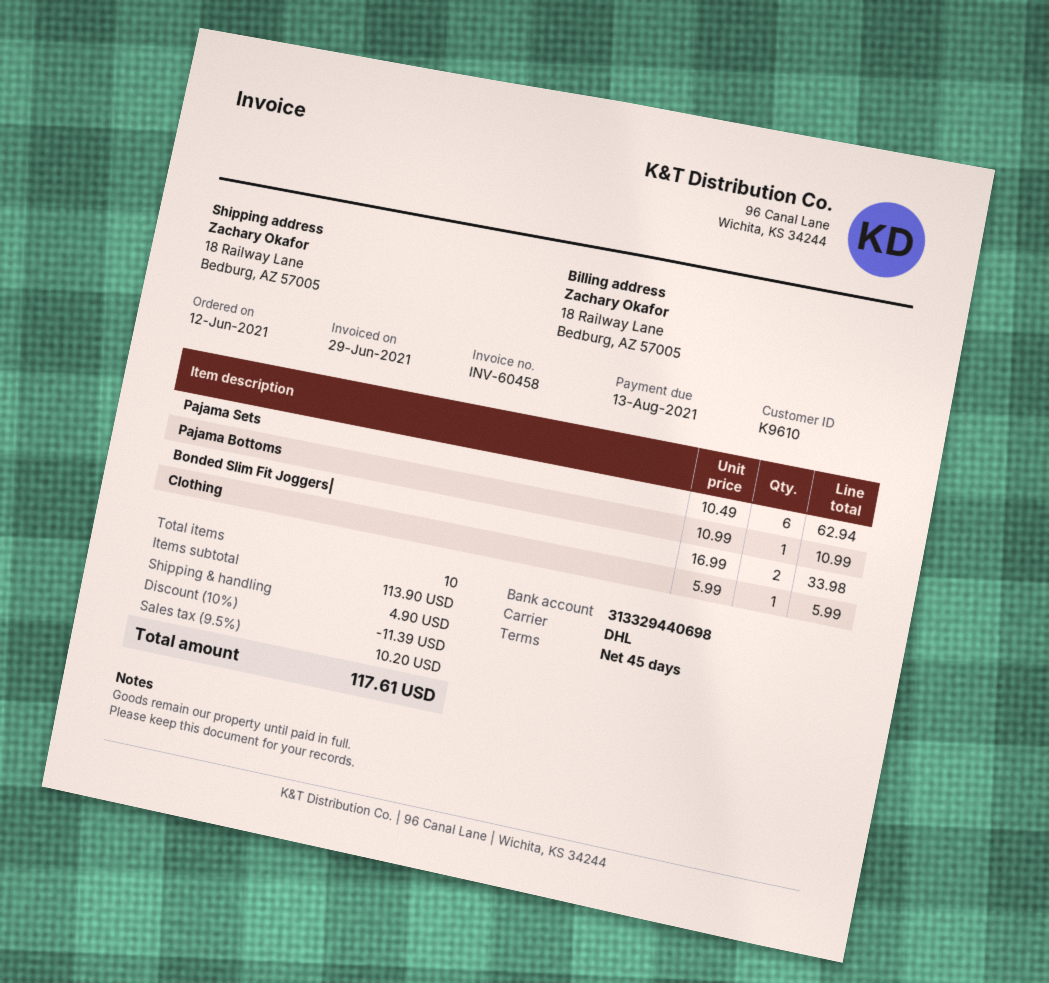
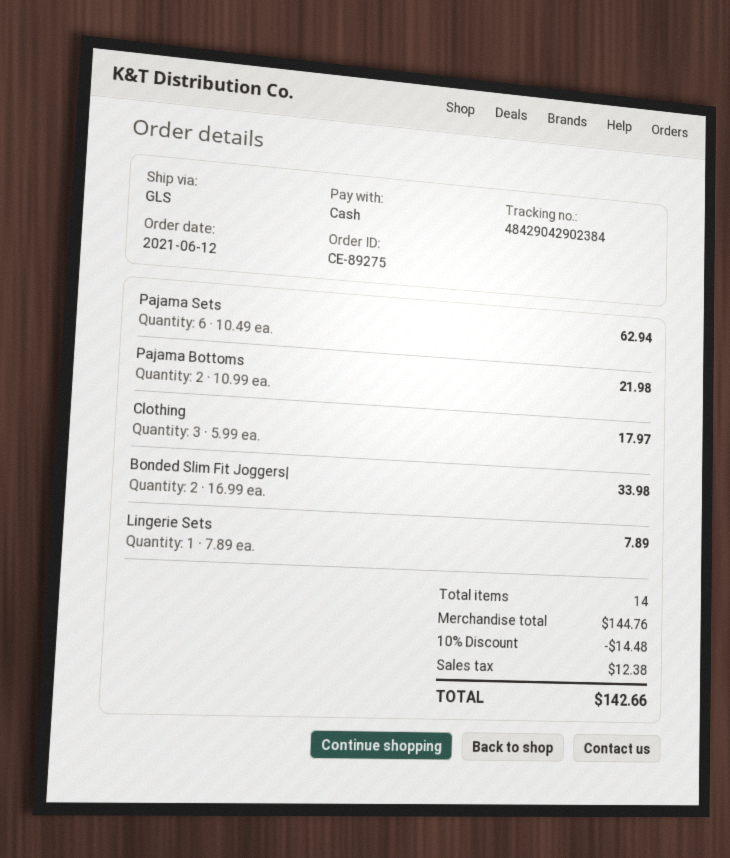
shipping method: DHL -> GLS
Pajama Bottoms: 1 x 10.99 = 10.99 -> 2 x 10.99 = 21.98
Clothing: 1 x 5.99 = 5.99 -> 3 x 5.99 = 17.97
Lingerie Sets: none -> 1 x 7.89 = 7.89
total quantity: 10 -> 14
subtotal: 113.90 -> 144.76
discount: 10% = 11.39 -> 10% = 14.48
shipping: 4.90 -> none
tax: 10.20 -> 12.38
total: 117.61 -> 142.66

